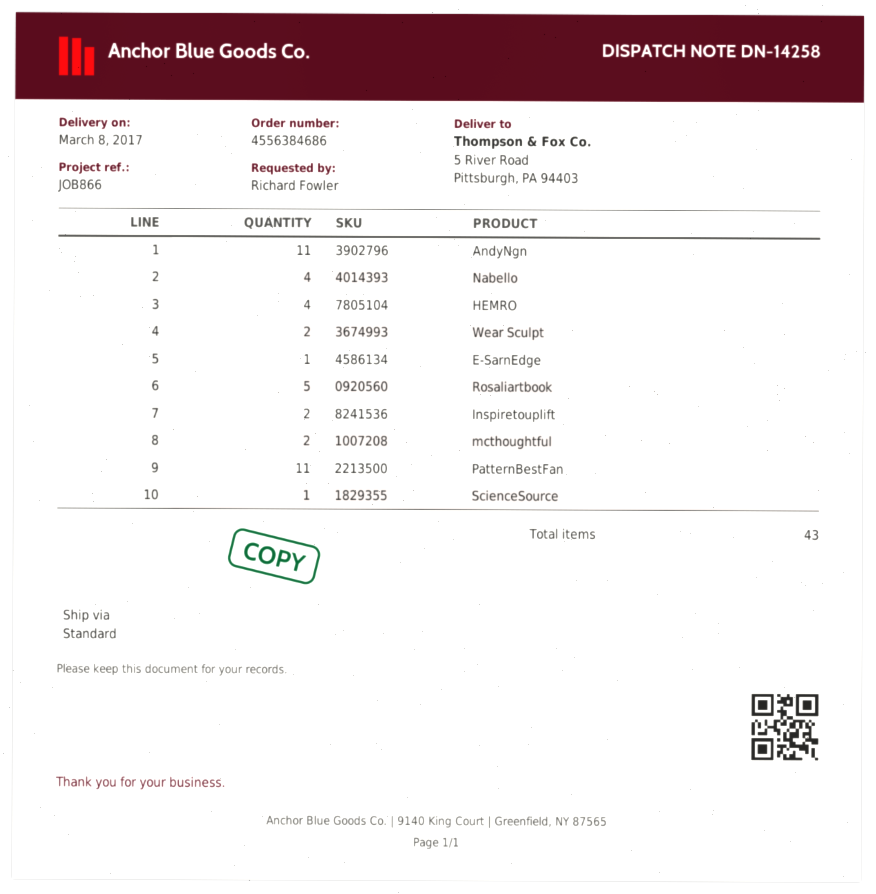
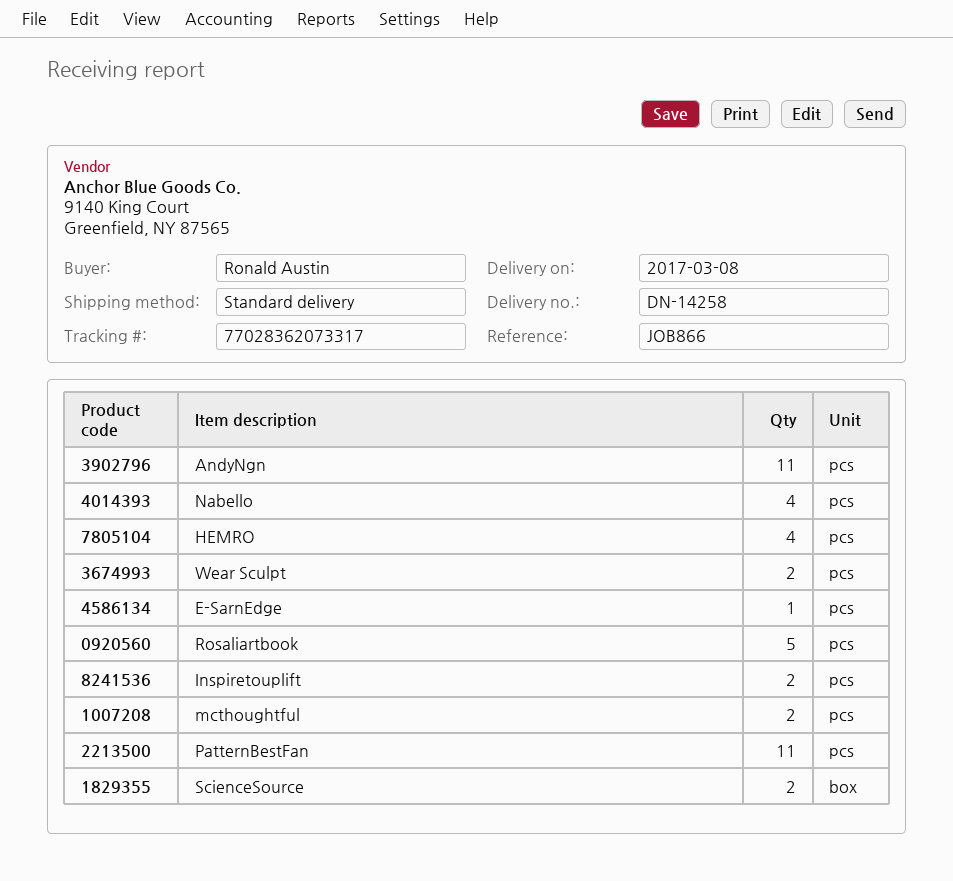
ordered by: Richard Fowler -> Ronald Austin
ScienceSource: 1 -> 2

